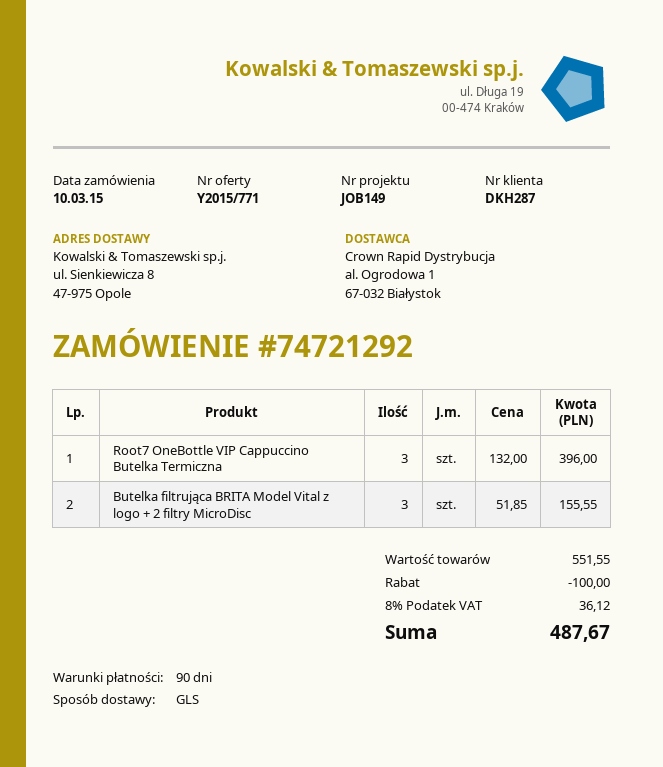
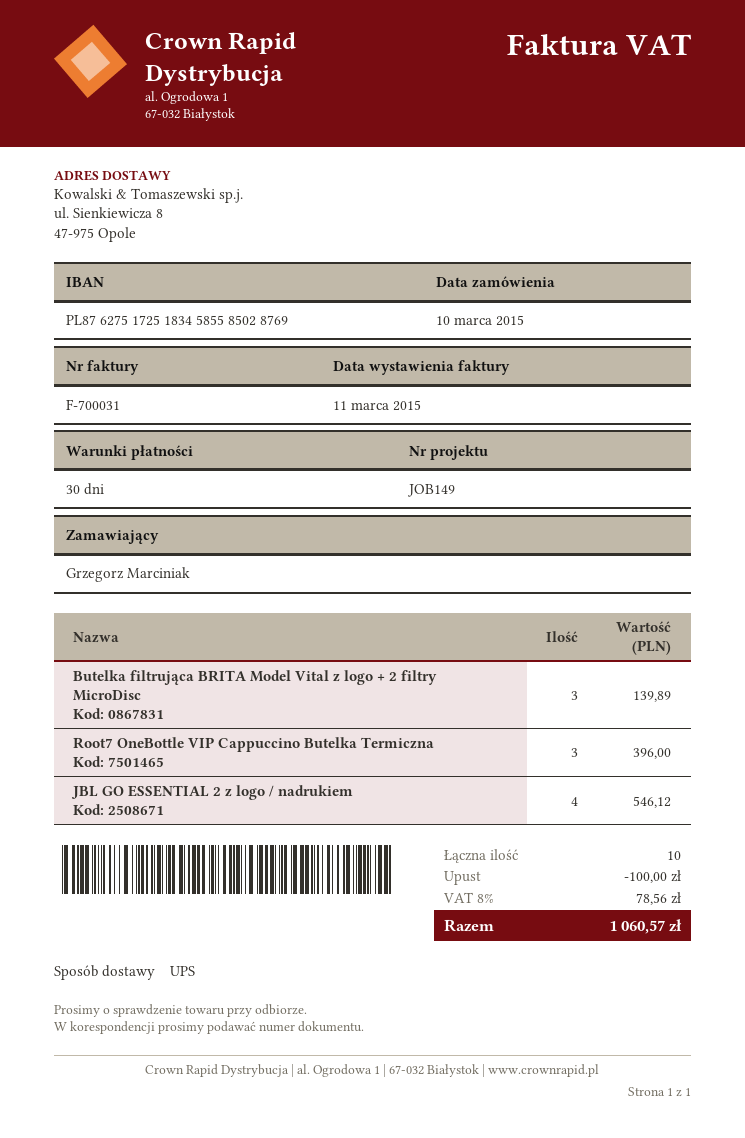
payment terms: 90 days -> 30 days
shipping method: GLS -> UPS
Butelka filtrująca BRITA Model Vital z logo + 2 filtry MicroDisc: 3 for 155.55 -> 3 for 139.89
JBL GO ESSENTIAL 2 z logo / nadrukiem: none -> 4 for 546.12
tax: 8% = 36.12 -> 8% = 78.56
total: 487.67 -> 1060.57

